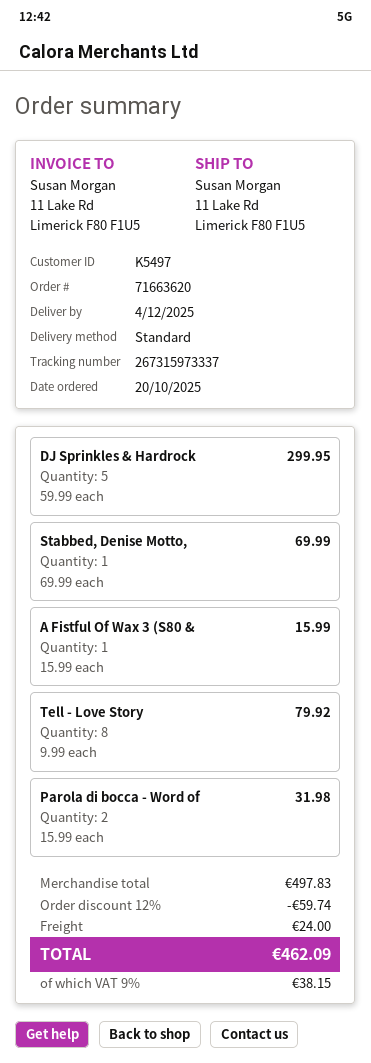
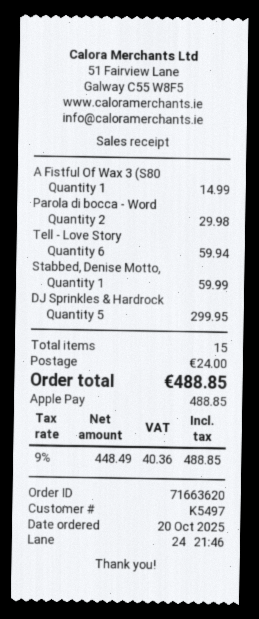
Stabbed, Denise Motto,: 1 for 69.99 -> 1 for 59.99
A Fistful Of Wax 3 (S80 &: 1 for 15.99 -> 1 for 14.99
Tell - Love Story: 8 for 79.92 -> 6 for 59.94
Parola di bocca - Word of: 2 for 31.98 -> 2 for 29.98
discount: 12% = 59.74 -> none
tax: 9% = 38.15 -> 9% = 40.36
total: 462.09 -> 488.85

